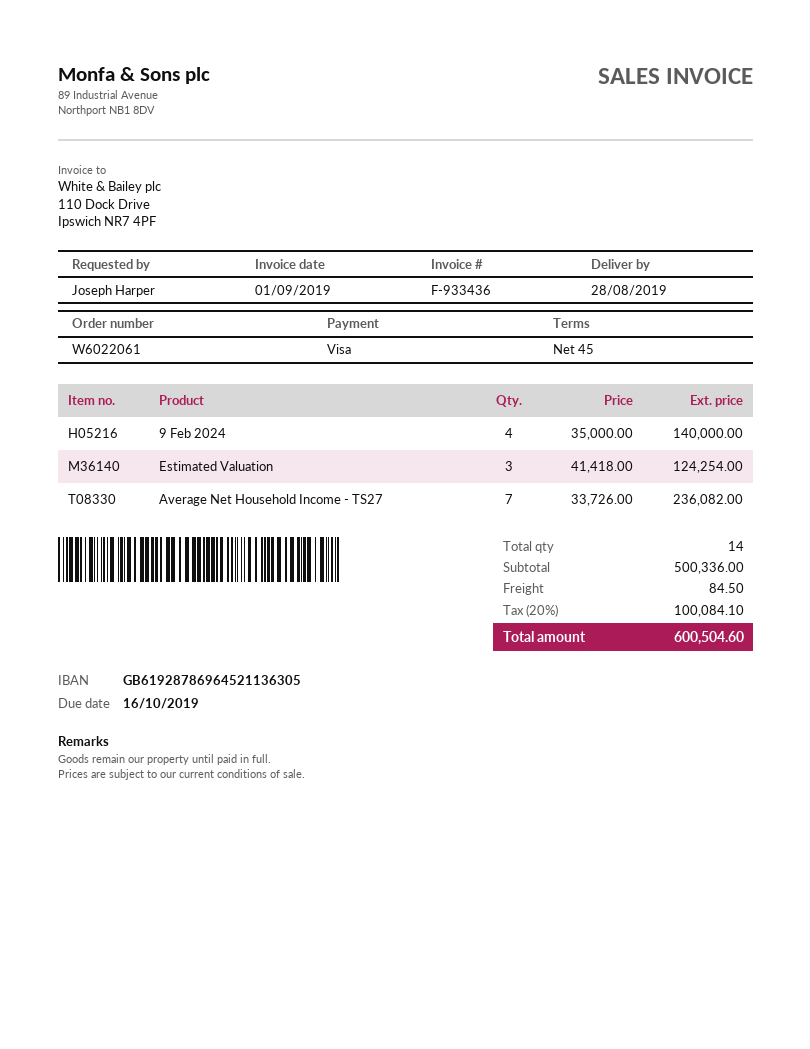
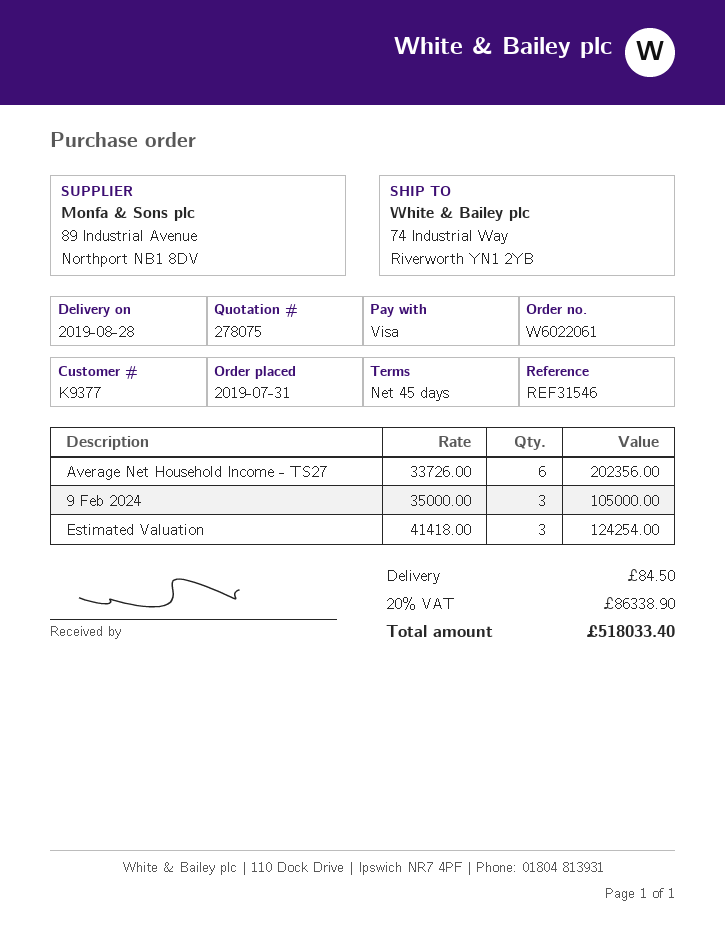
9 Feb 2024: 4 x 35000.00 = 140000.00 -> 3 x 35000.00 = 105000.00
Average Net Household Income - TS27: 7 x 33726.00 = 236082.00 -> 6 x 33726.00 = 202356.00
tax: 20% = 100084.10 -> 20% = 86338.90
total: 600504.60 -> 518033.40

